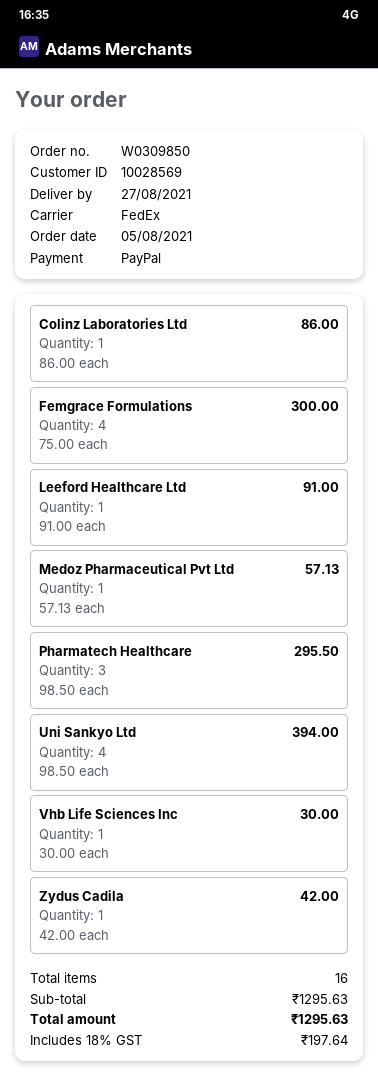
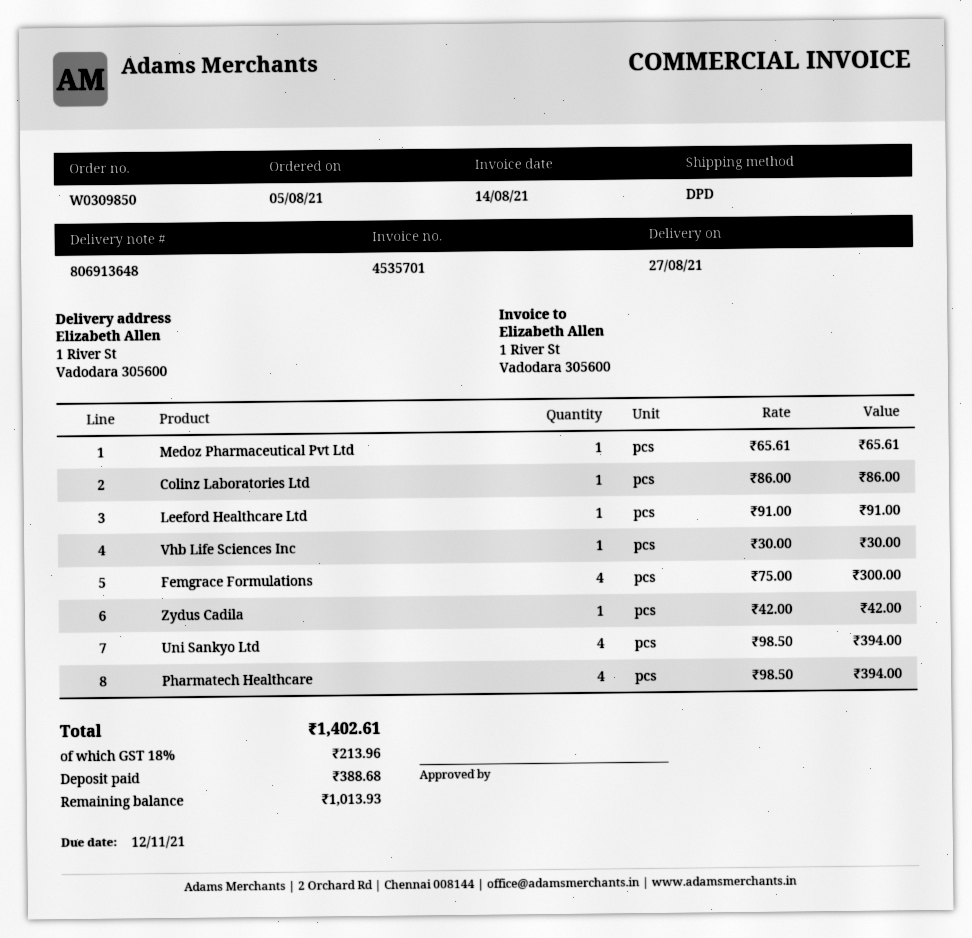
shipping method: FedEx -> DPD
Medoz Pharmaceutical Pvt Ltd: 1 x 57.13 = 57.13 -> 1 x 65.61 = 65.61
Pharmatech Healthcare: 3 x 98.50 = 295.50 -> 4 x 98.50 = 394.00
tax: 18% = 197.64 -> 18% = 213.96
total: 1295.63 -> 1402.61

